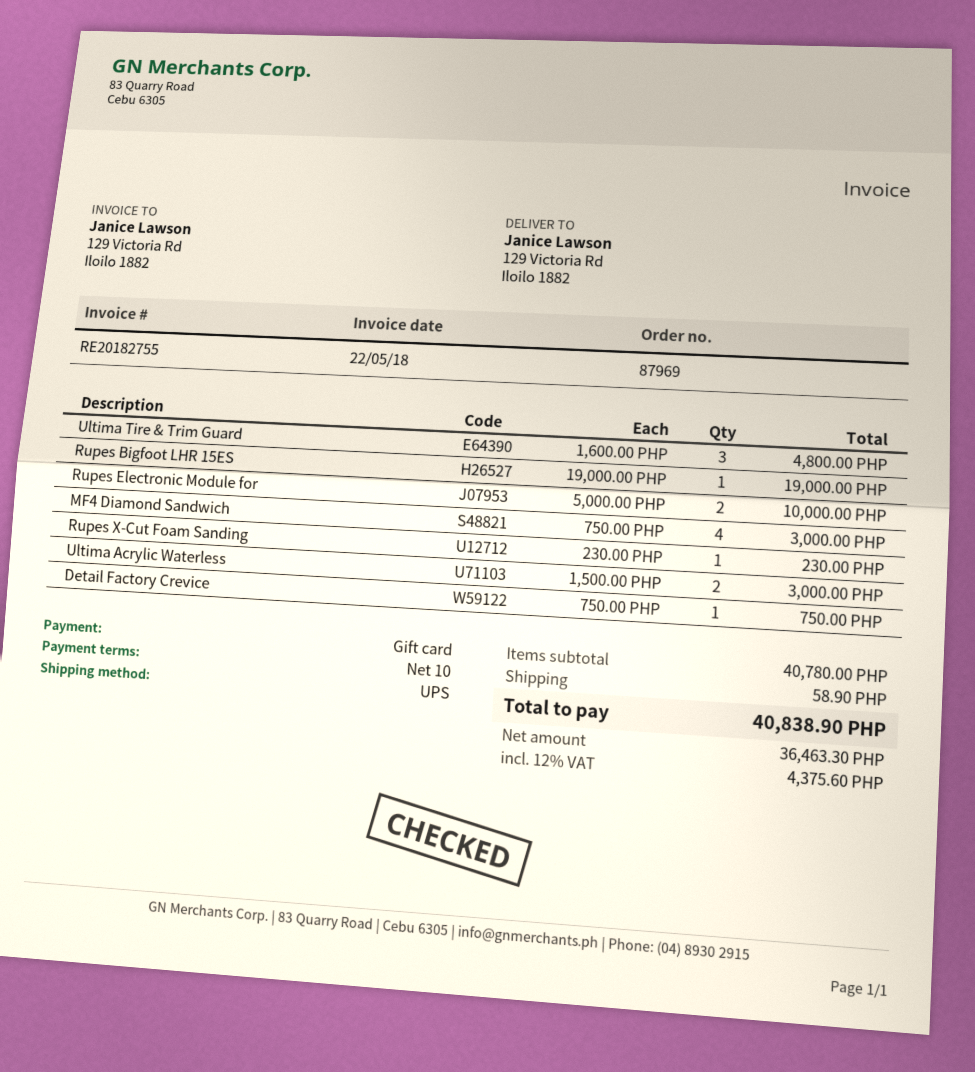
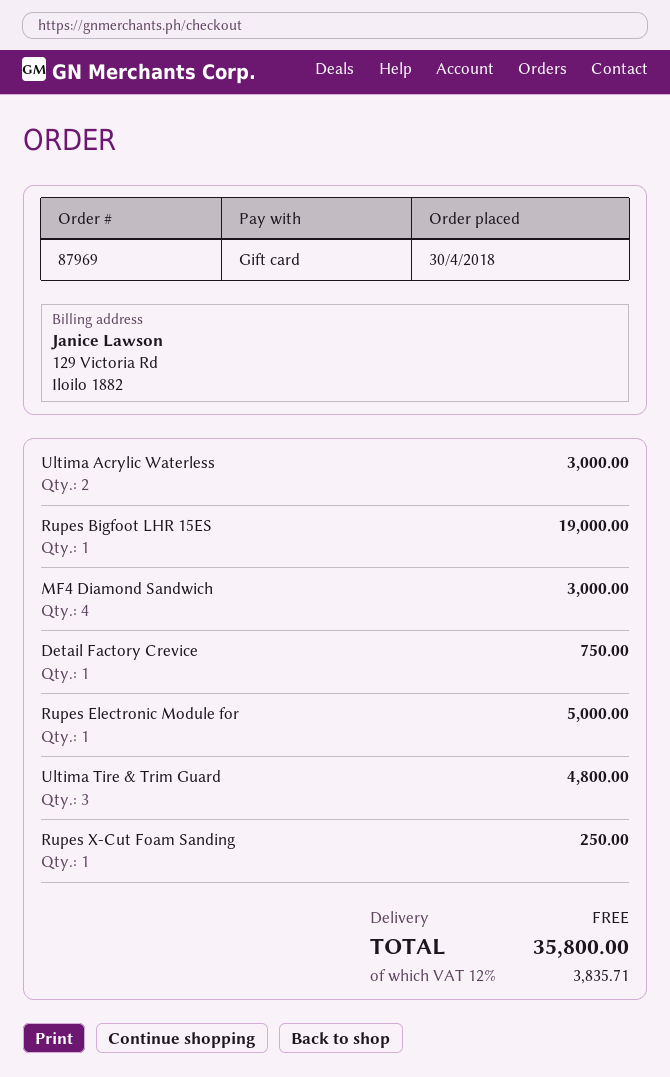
Rupes Electronic Module for: 2 for 10000.00 -> 1 for 5000.00
Rupes X-Cut Foam Sanding: 1 for 230.00 -> 1 for 250.00
shipping: 58.90 -> 0.00
tax: 12% = 4375.60 -> 12% = 3835.71
total: 40838.90 -> 35800.00

